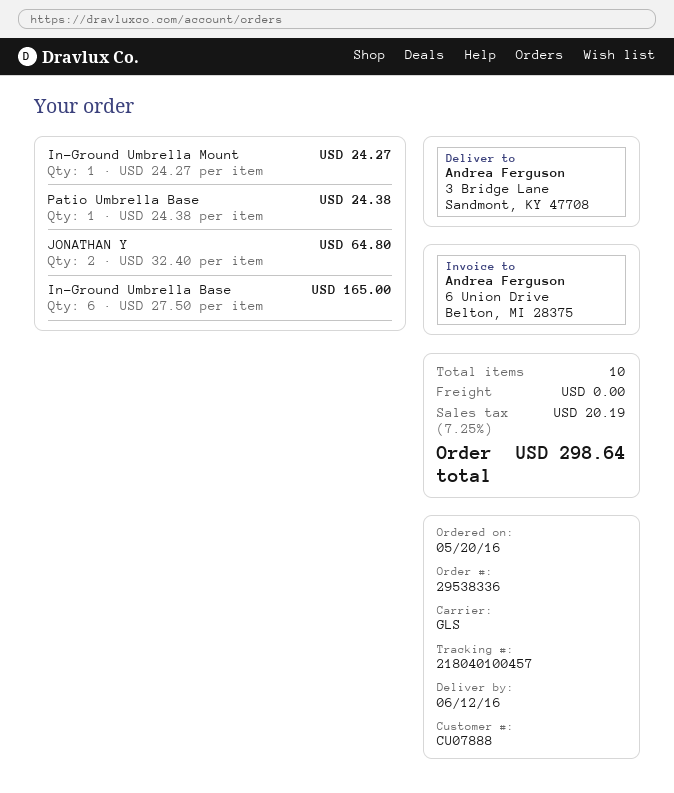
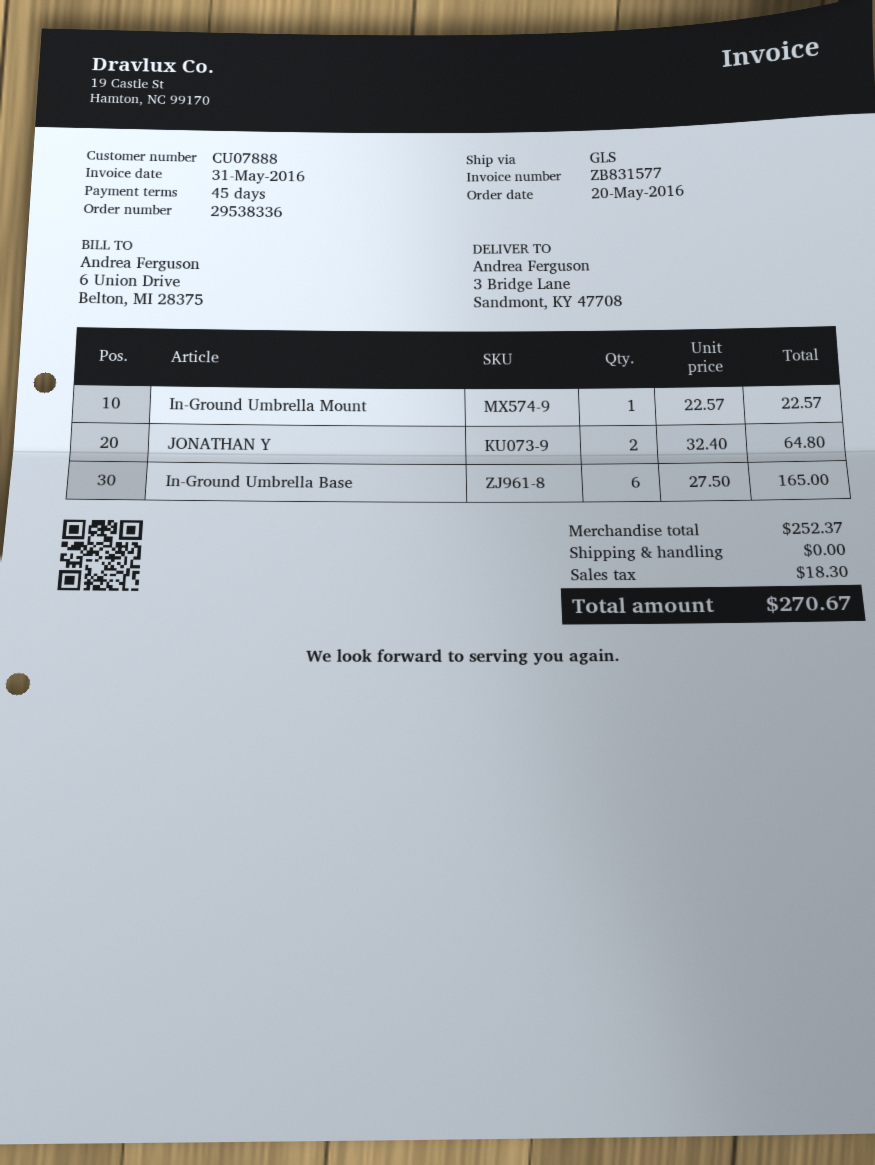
In-Ground Umbrella Mount: 1 x 24.27 = 24.27 -> 1 x 22.57 = 22.57
Patio Umbrella Base: 1 x 24.38 = 24.38 -> none
tax: 20.19 -> 18.30
total: 298.64 -> 270.67

